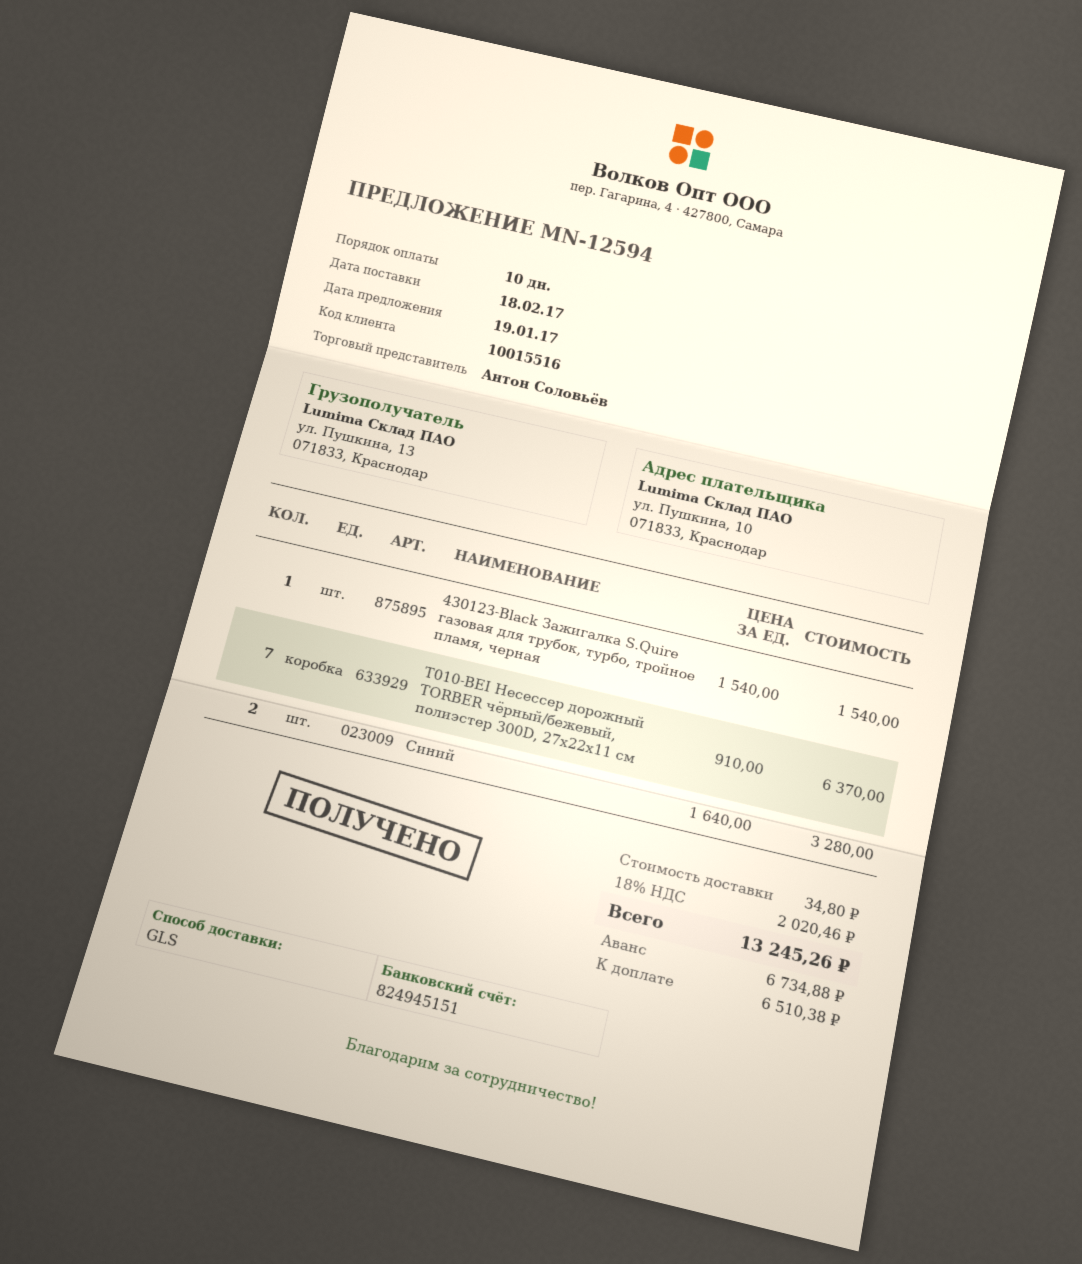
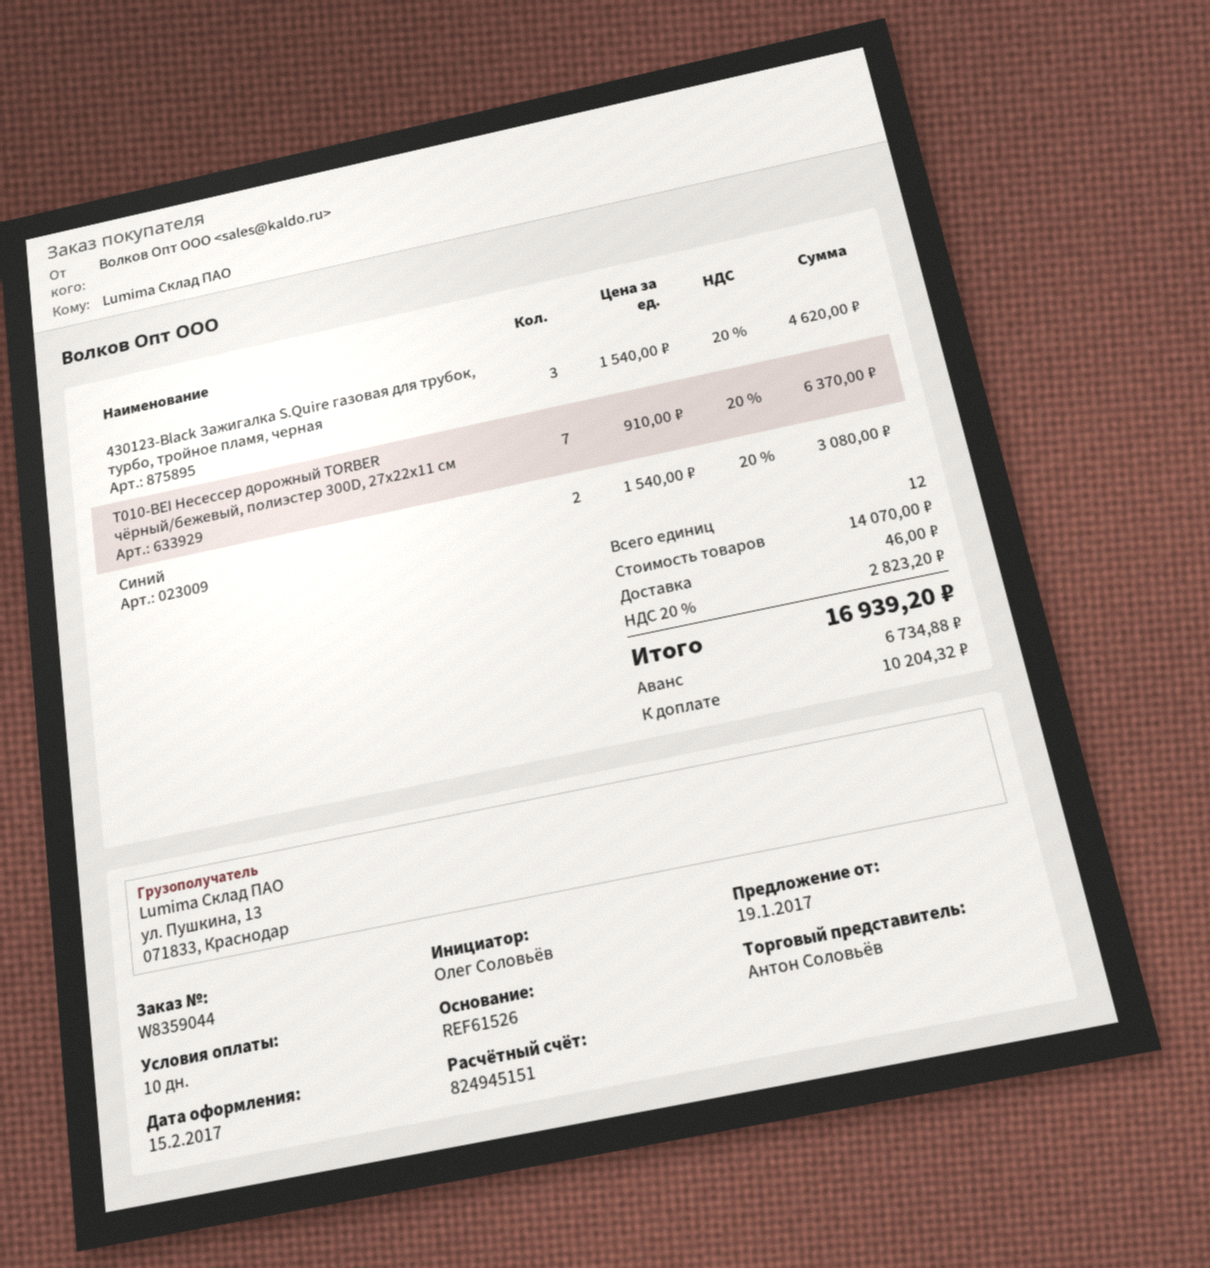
430123-Black Зажигалка S.Quire газовая для трубок, турбо, тройное пламя, черная: 1 x 1540.00 = 1540.00 -> 3 x 1540.00 = 4620.00
Синий: 2 x 1640.00 = 3280.00 -> 2 x 1540.00 = 3080.00
shipping: 34.80 -> 46.00
tax: 18% = 2020.46 -> 20% = 2823.20
total: 13245.26 -> 16939.20
balance: 6510.38 -> 10204.32

